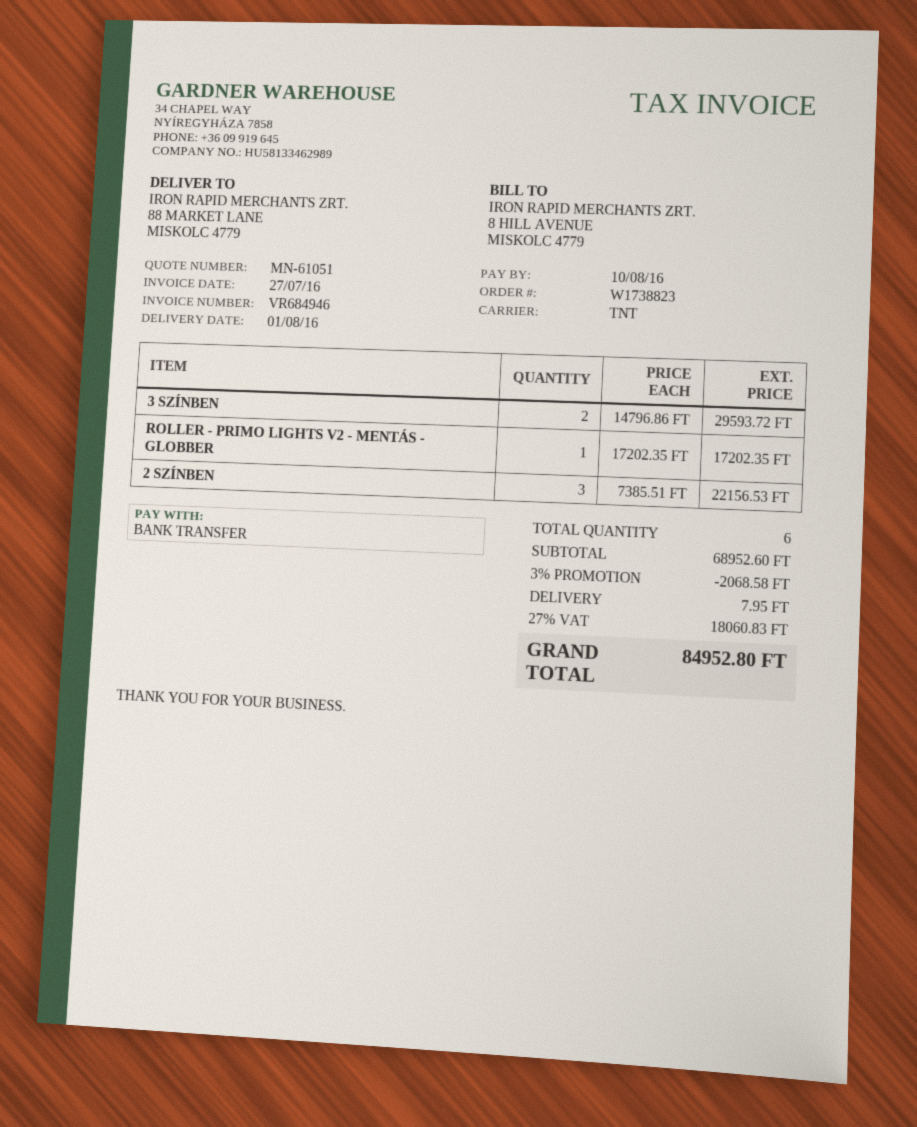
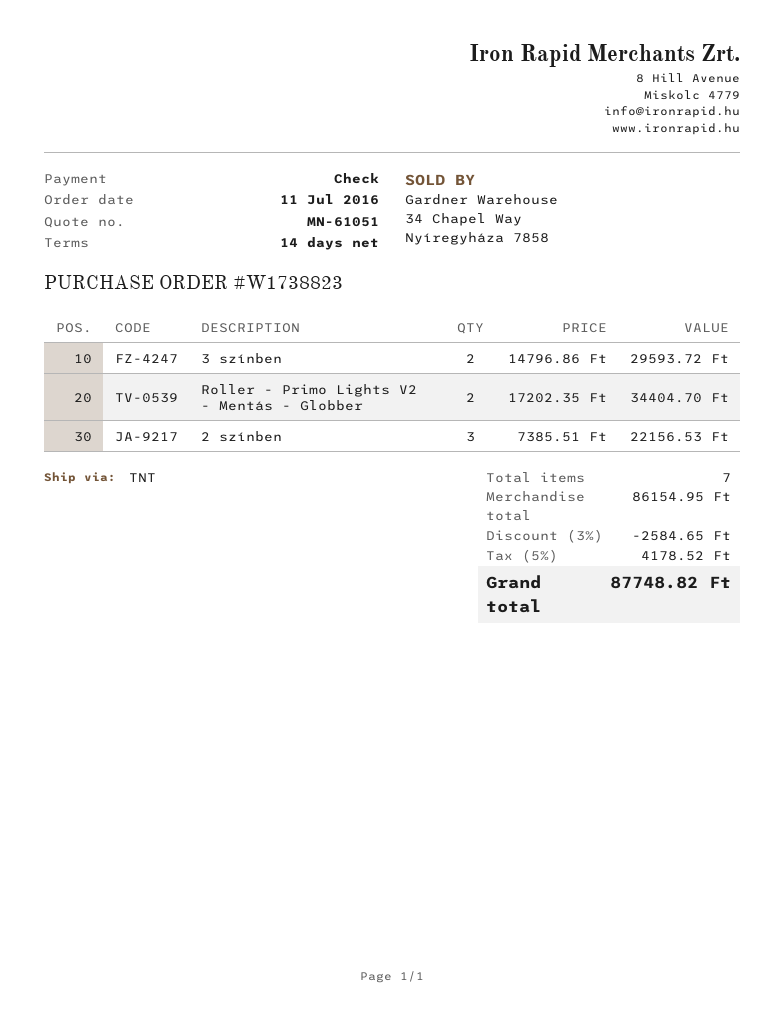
payment method: bank transfer -> cheque
ROLLER - PRIMO LIGHTS V2 - MENTÁS - GLOBBER: 1 x 17202.35 = 17202.35 -> 2 x 17202.35 = 34404.70
total quantity: 6 -> 7
subtotal: 68952.60 -> 86154.95
discount: 3% = 2068.58 -> 3% = 2584.65
shipping: 7.95 -> none
tax: 27% = 18060.83 -> 5% = 4178.52
total: 84952.80 -> 87748.82

